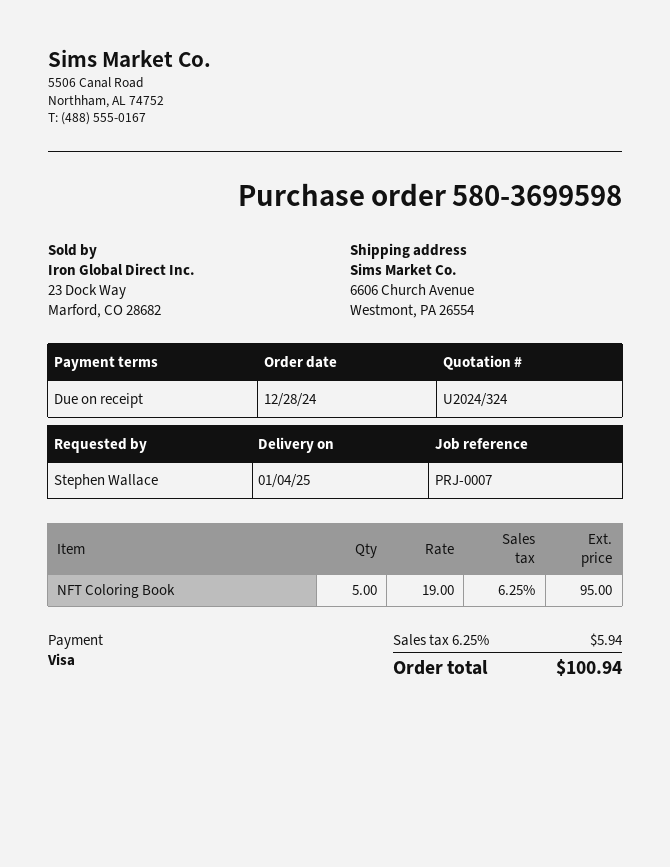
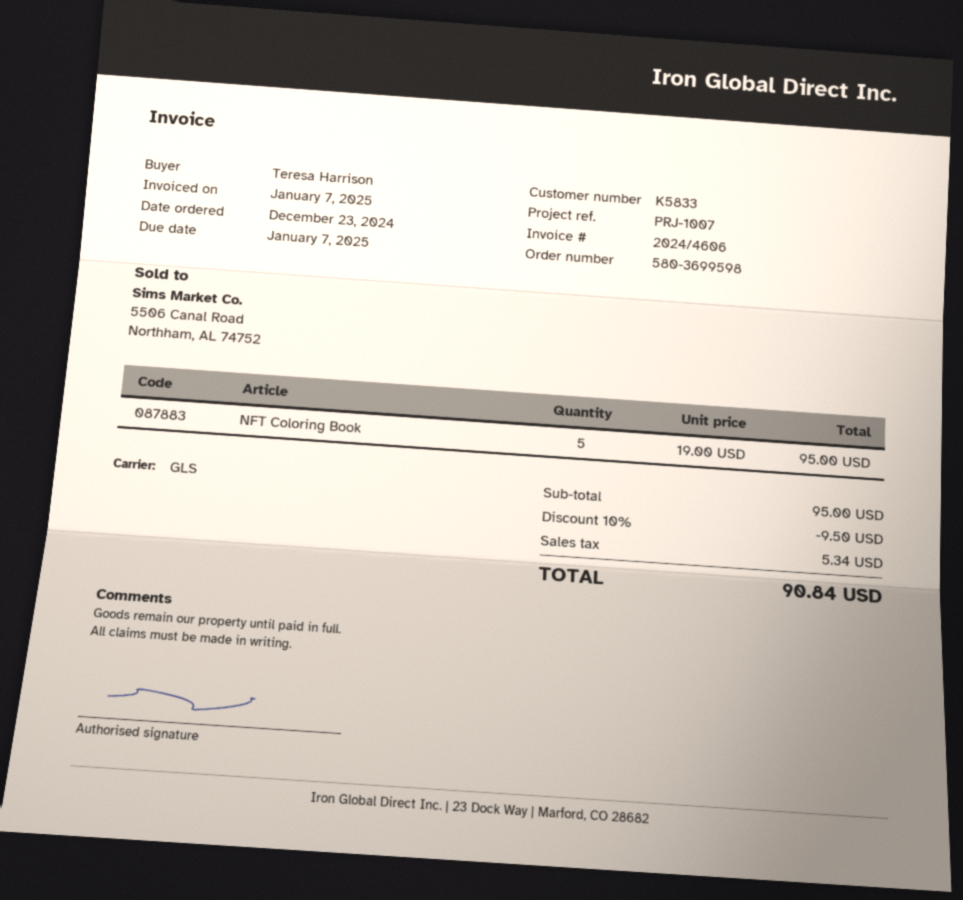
order date: 2024-12-28 -> 2024-12-23
reference: PRJ-0007 -> PRJ-1007
ordered by: Stephen Wallace -> Teresa Harrison
discount: none -> 10% = 9.50
tax: 5.94 -> 5.34
total: 100.94 -> 90.84

